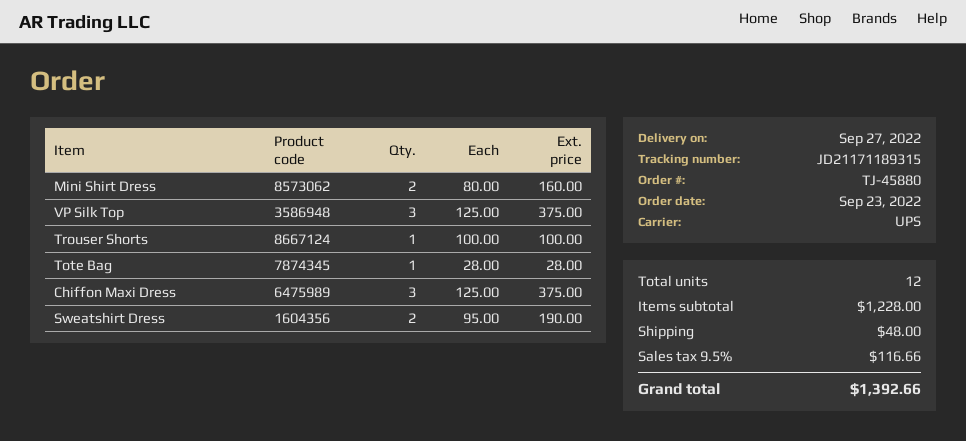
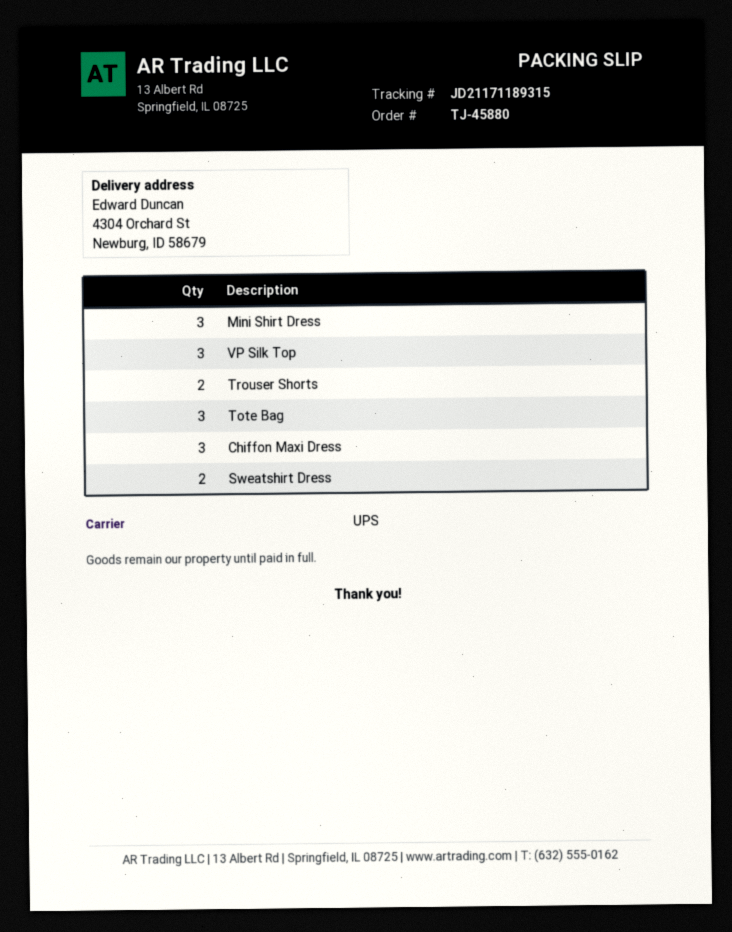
Mini Shirt Dress: 2 -> 3
Trouser Shorts: 1 -> 2
Tote Bag: 1 -> 3

